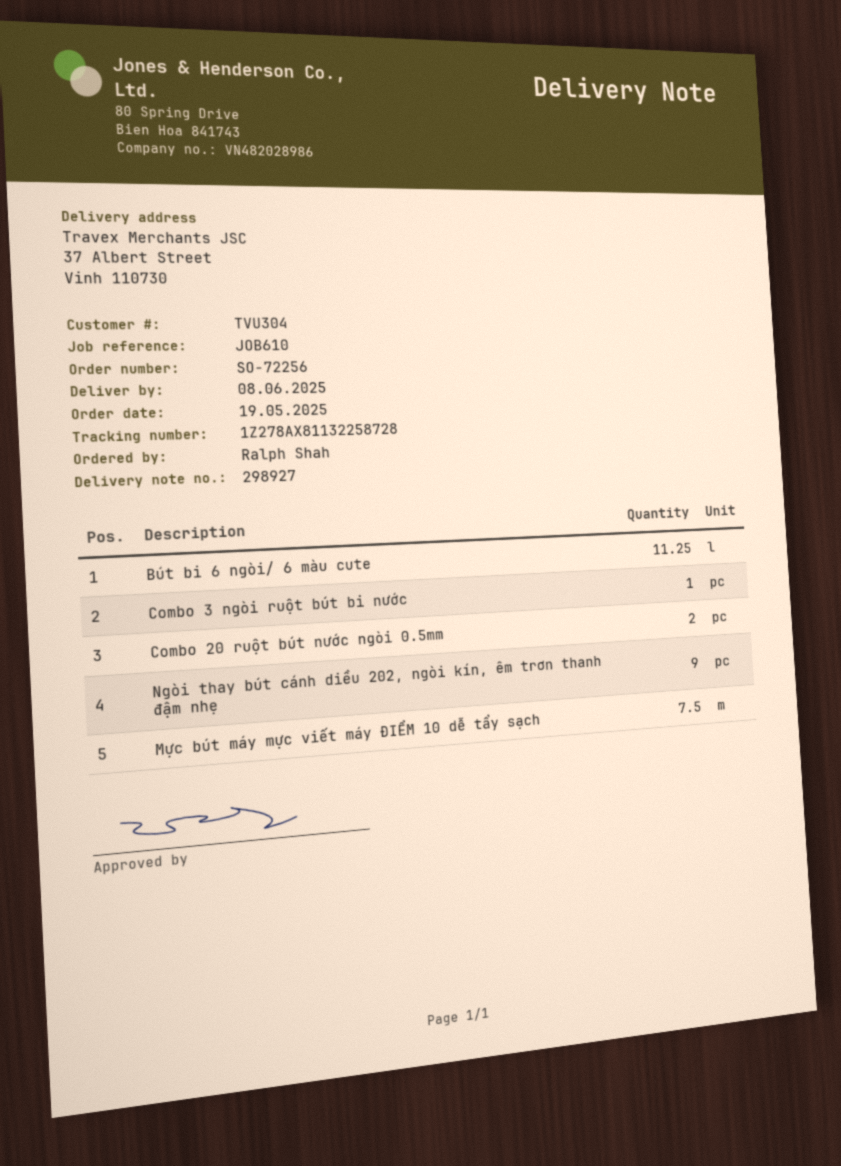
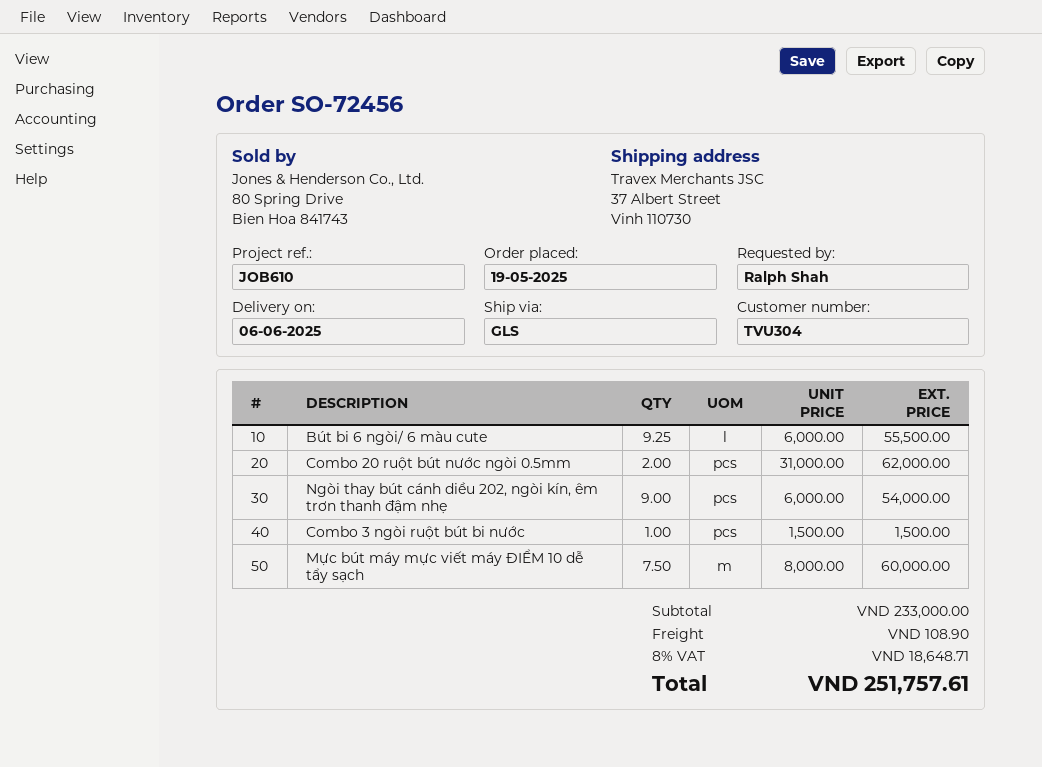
order number: SO-72256 -> SO-72456
delivery date: 2025-06-08 -> 2025-06-06
Bút bi 6 ngòi/ 6 màu cute: 11.25 -> 9.25

